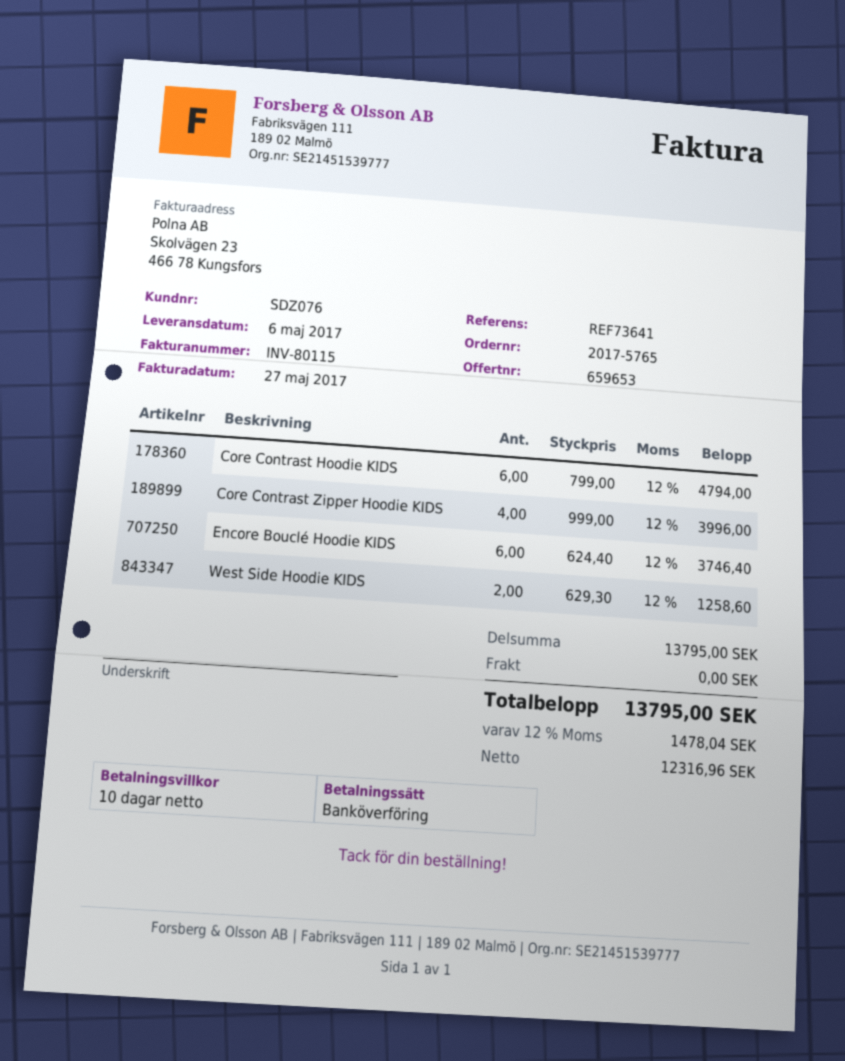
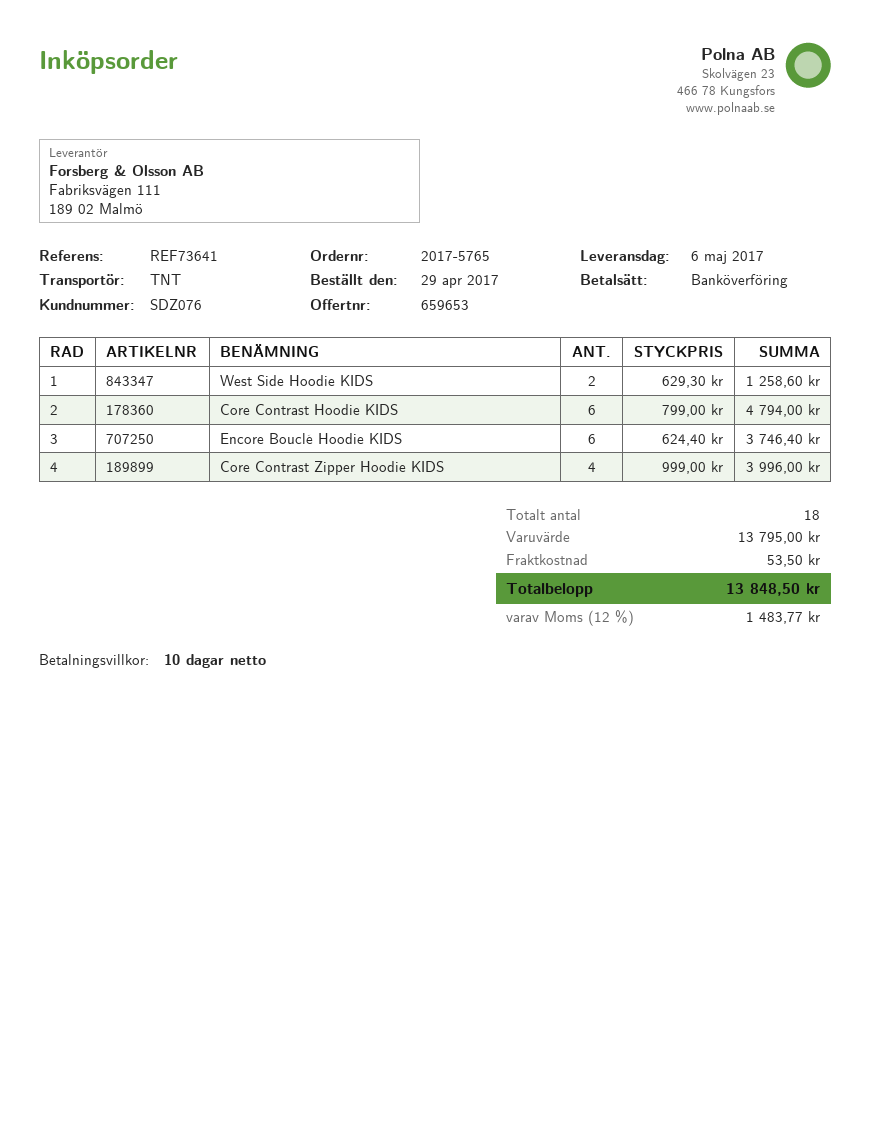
shipping: 0.00 -> 53.50
tax: 12% = 1478.04 -> 12% = 1483.77
total: 13795.00 -> 13848.50

